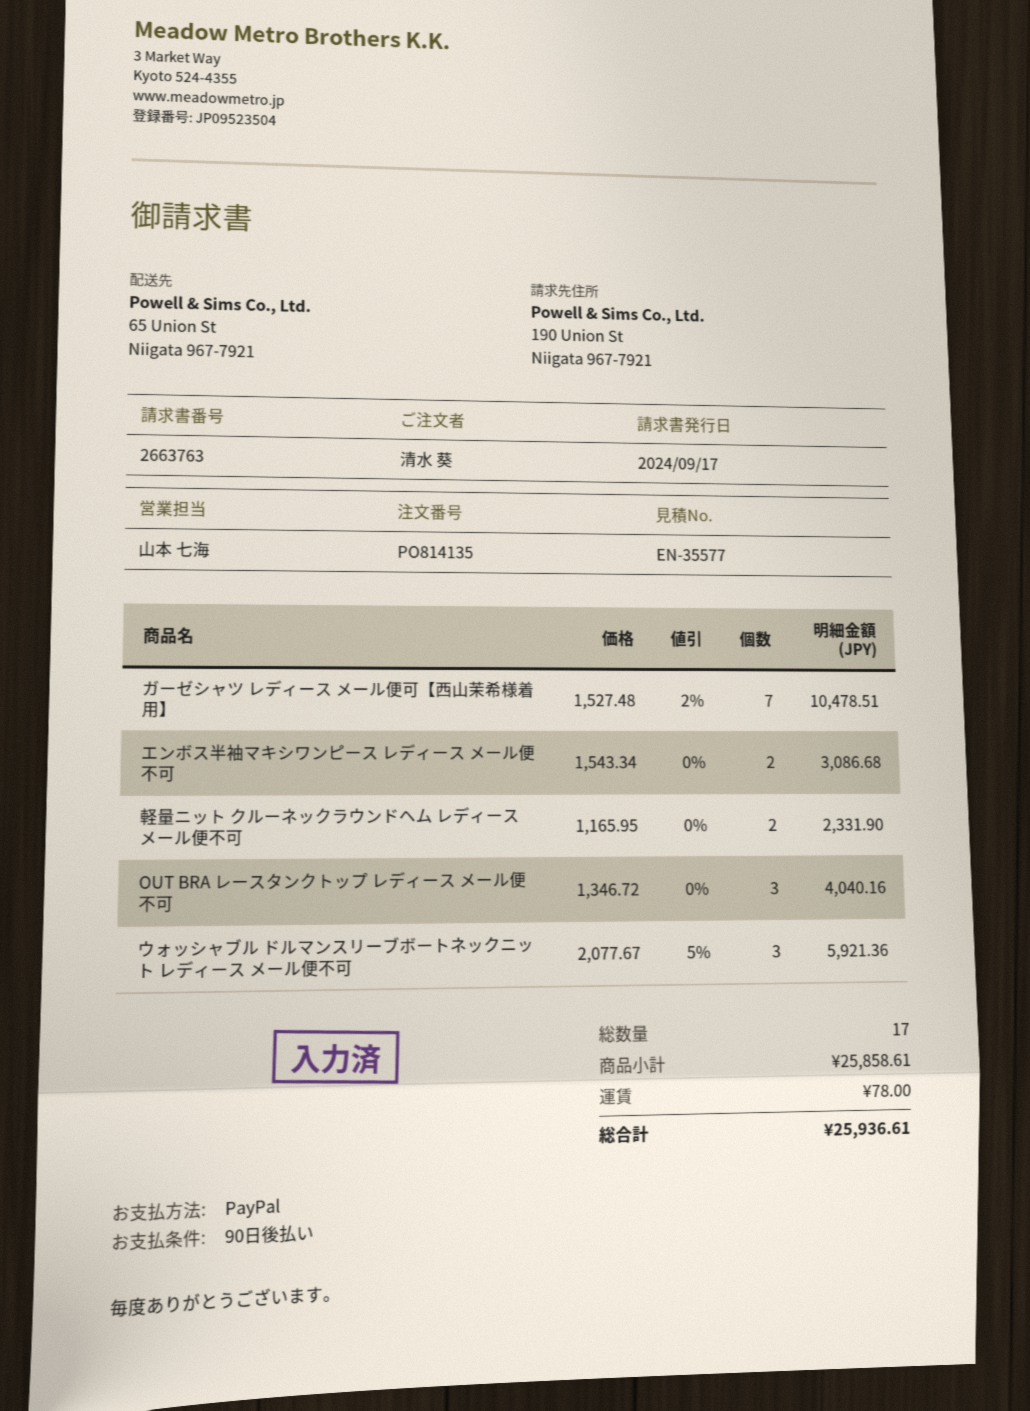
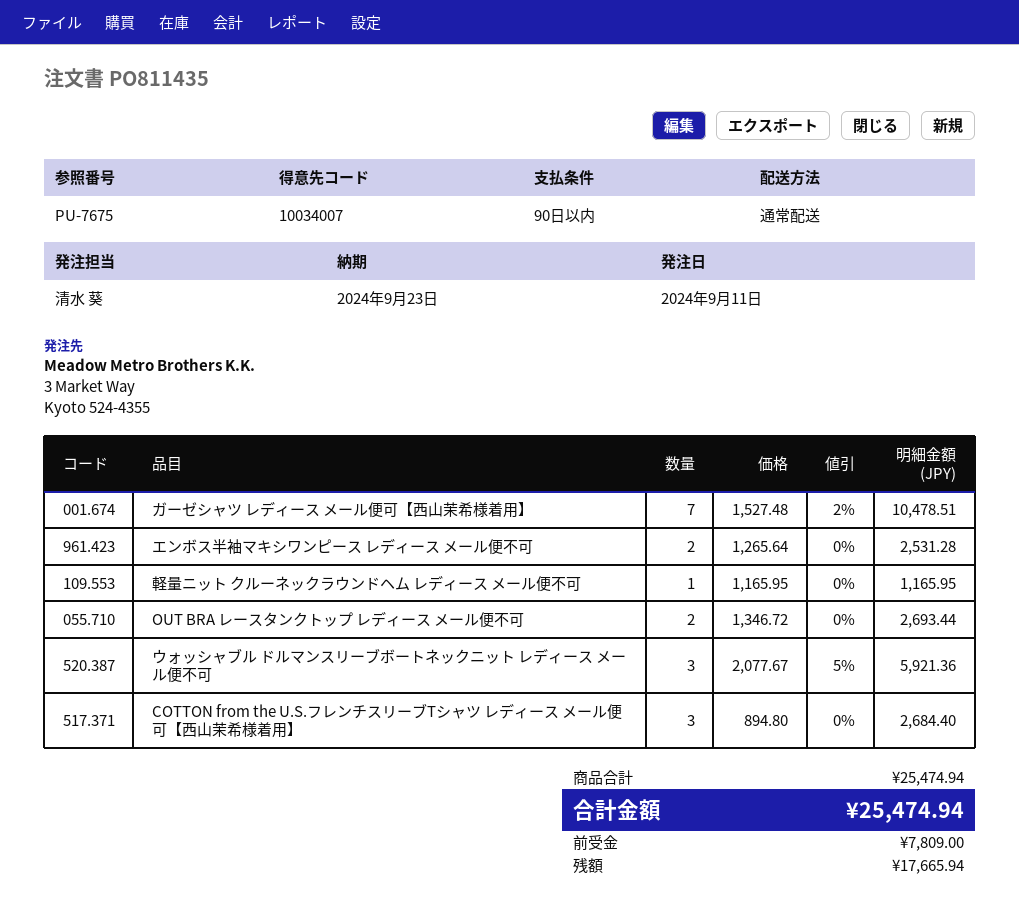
order number: PO814135 -> PO811435
エンボス半袖マキシワンピース レディース メール便不可: 2 x 1543.34 = 3086.68 -> 2 x 1265.64 = 2531.28
軽量ニット クルーネックラウンドヘム レディース メール便不可: 2 x 1165.95 = 2331.90 -> 1 x 1165.95 = 1165.95
OUT BRA レースタンクトップ レディース メール便不可: 3 x 1346.72 = 4040.16 -> 2 x 1346.72 = 2693.44
COTTON from the U.S.フレンチスリーブTシャツ レディース メール便可【西山茉希様着用】: none -> 3 x 894.80 = 2684.40
subtotal: 25858.61 -> 25474.94
shipping: 78.00 -> none
total: 25936.61 -> 25474.94

